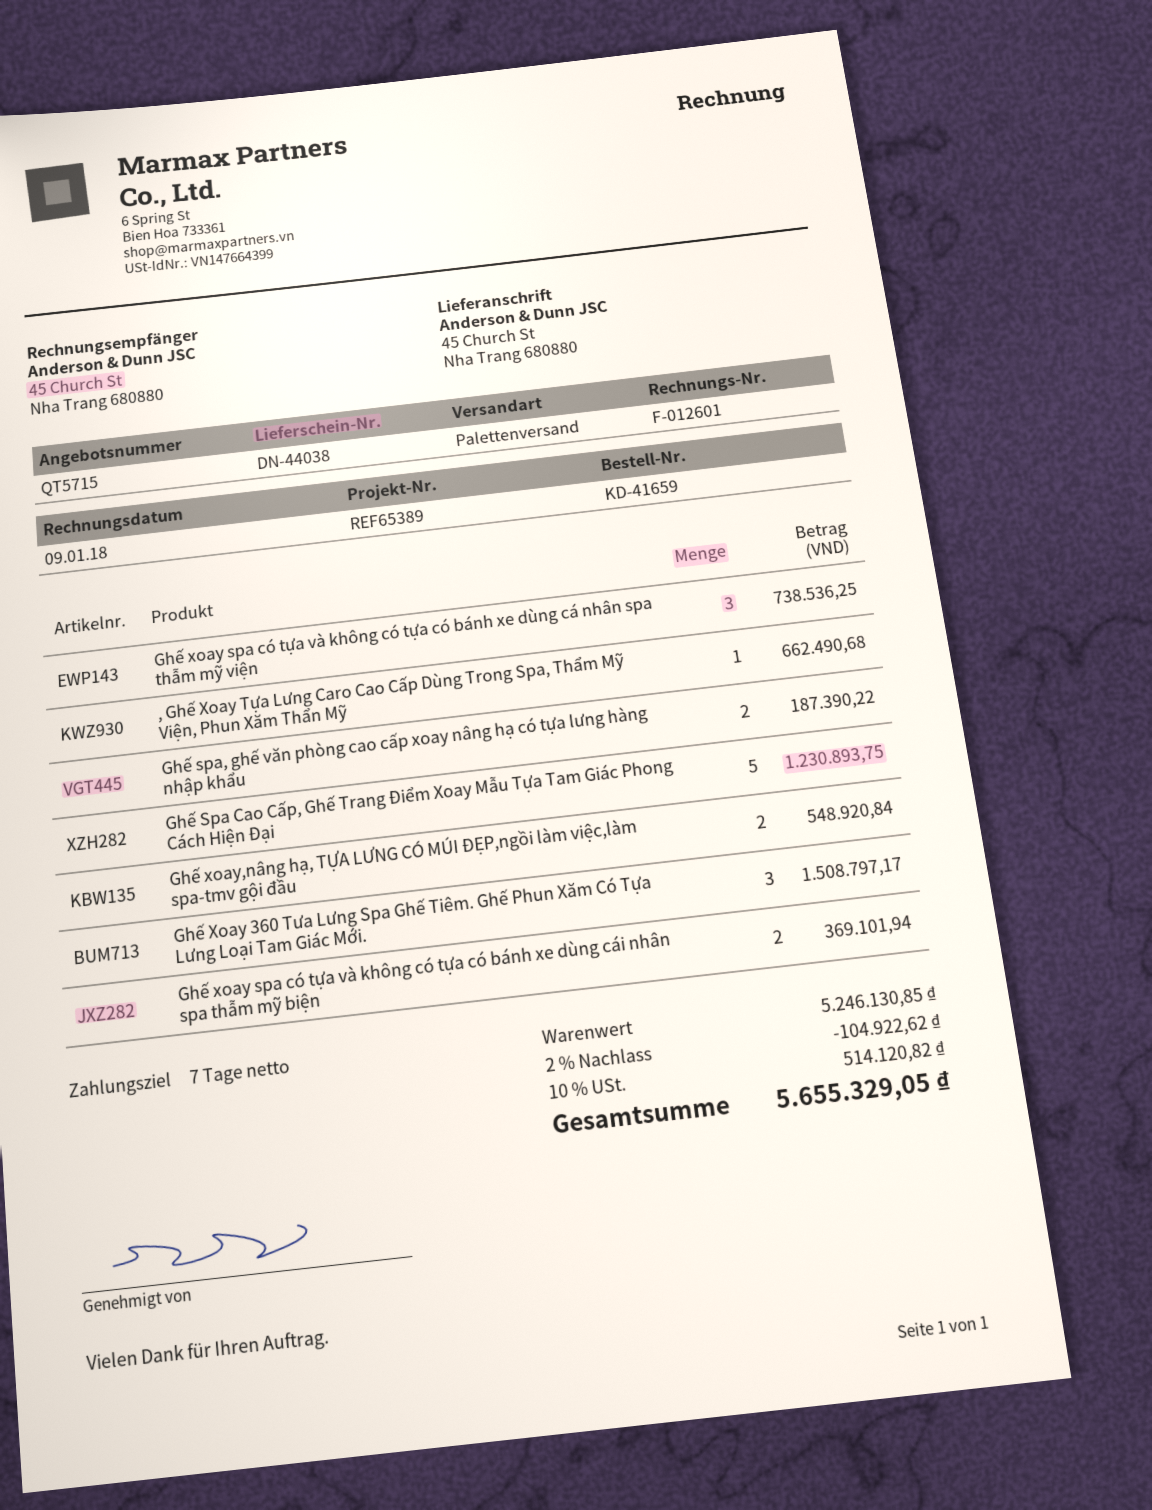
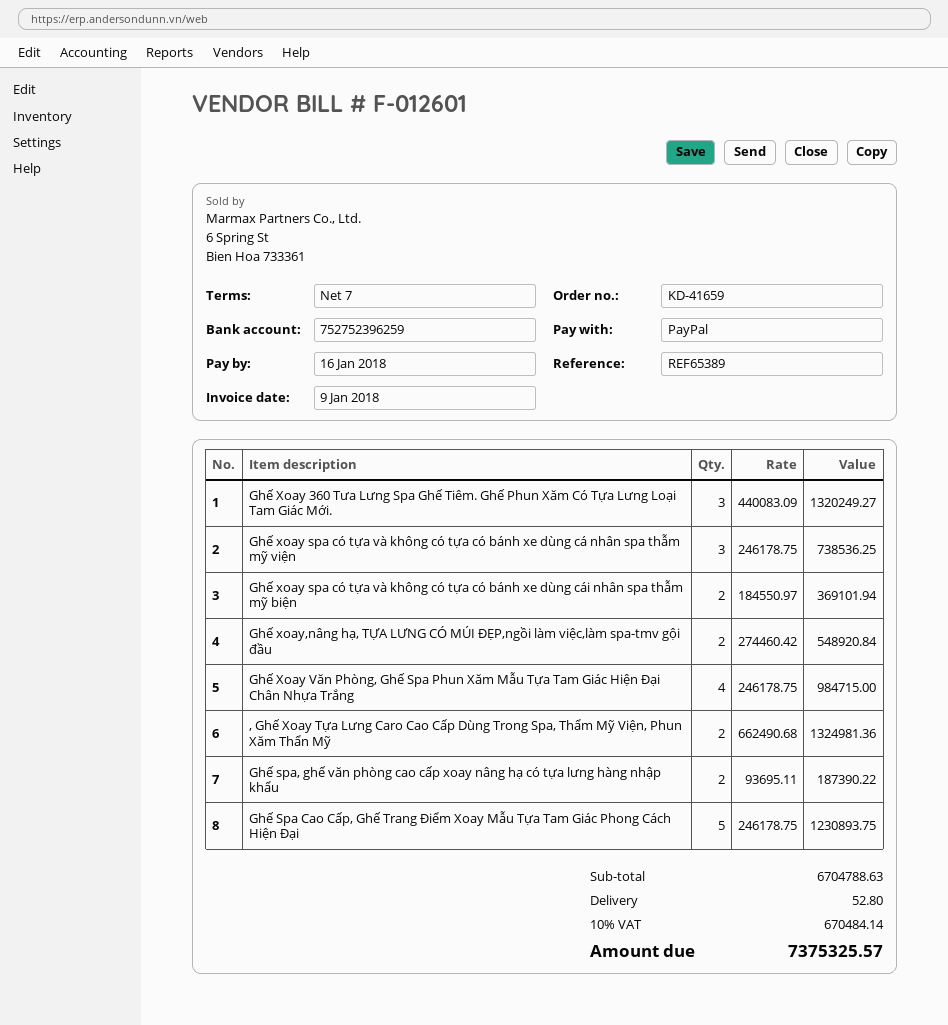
, Ghế Xoay Tựa Lưng Caro Cao Cấp Dùng Trong Spa, Thẩm Mỹ Viện, Phun Xăm Thẩn Mỹ: 1 for 662490.68 -> 2 for 1324981.36
Ghế Xoay 360 Tưa Lưng Spa Ghế Tiêm. Ghế Phun Xăm Có Tựa Lưng Loại Tam Giác Mới.: 3 for 1508797.17 -> 3 for 1320249.27
Ghế Xoay Văn Phòng, Ghế Spa Phun Xăm Mẫu Tựa Tam Giác Hiện Đại Chân Nhựa Trắng: none -> 4 for 984715.00
subtotal: 5246130.85 -> 6704788.63
discount: 2% = 104922.62 -> none
shipping: none -> 52.80
tax: 10% = 514120.82 -> 10% = 670484.14
total: 5655329.05 -> 7375325.57

